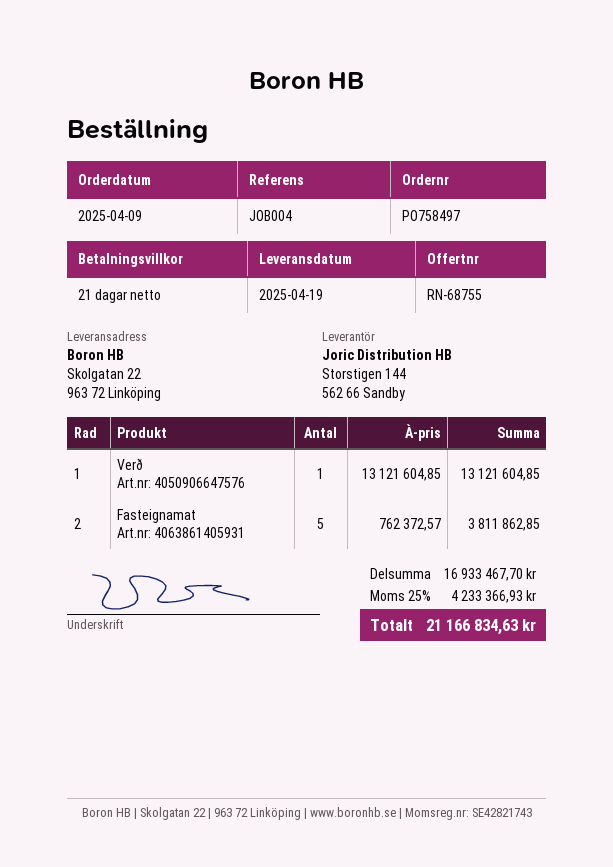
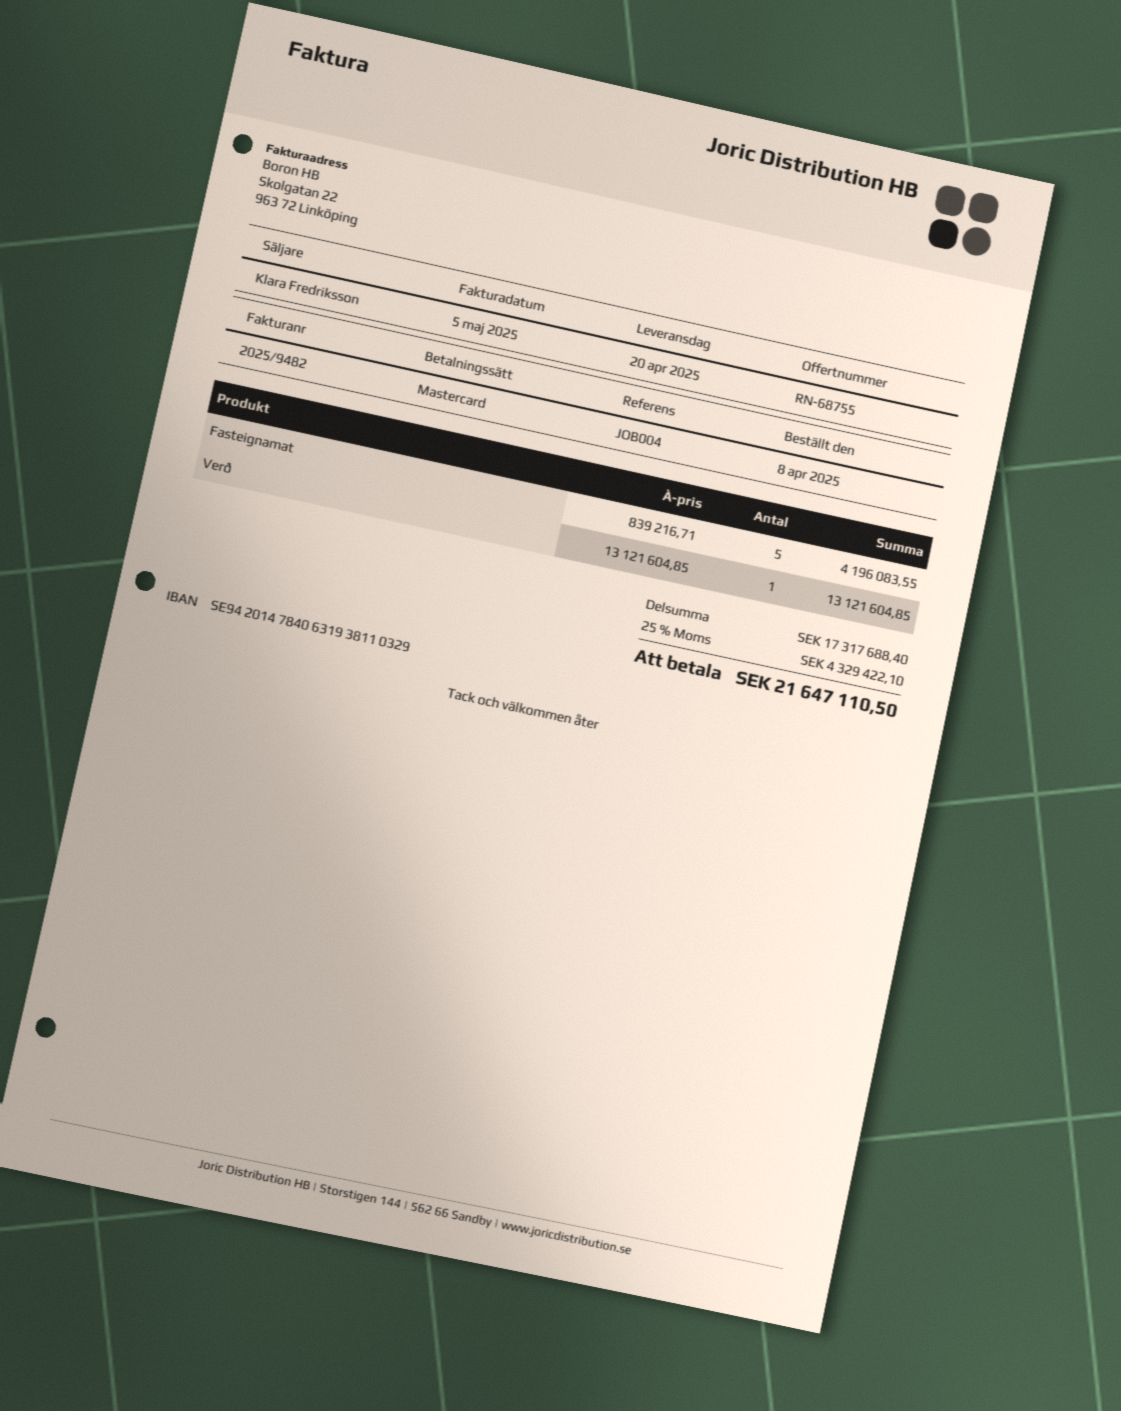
order date: 2025-04-09 -> 2025-04-08
delivery date: 2025-04-19 -> 2025-04-20
Fasteignamat: 5 x 762372.57 = 3811862.85 -> 5 x 839216.71 = 4196083.55
subtotal: 16933467.70 -> 17317688.40
tax: 25% = 4233366.93 -> 25% = 4329422.10
total: 21166834.63 -> 21647110.50

